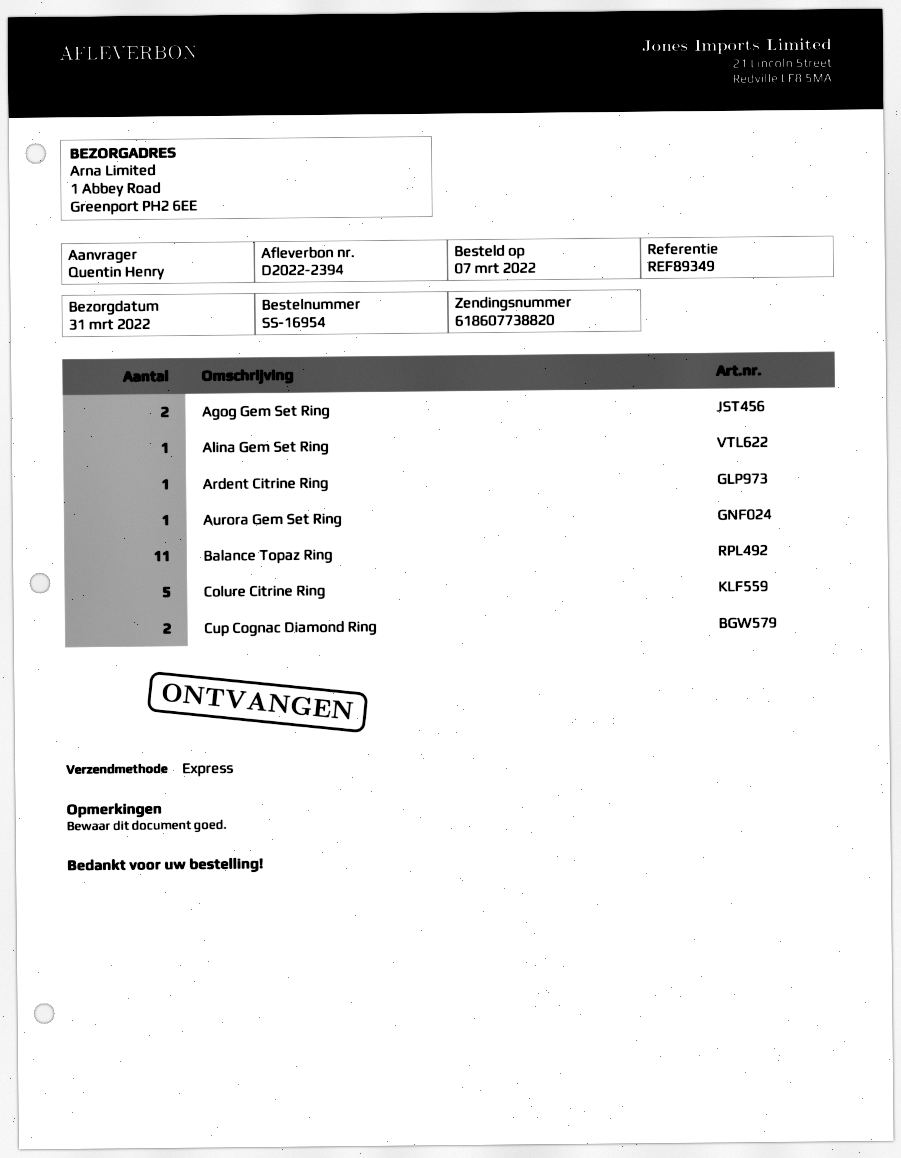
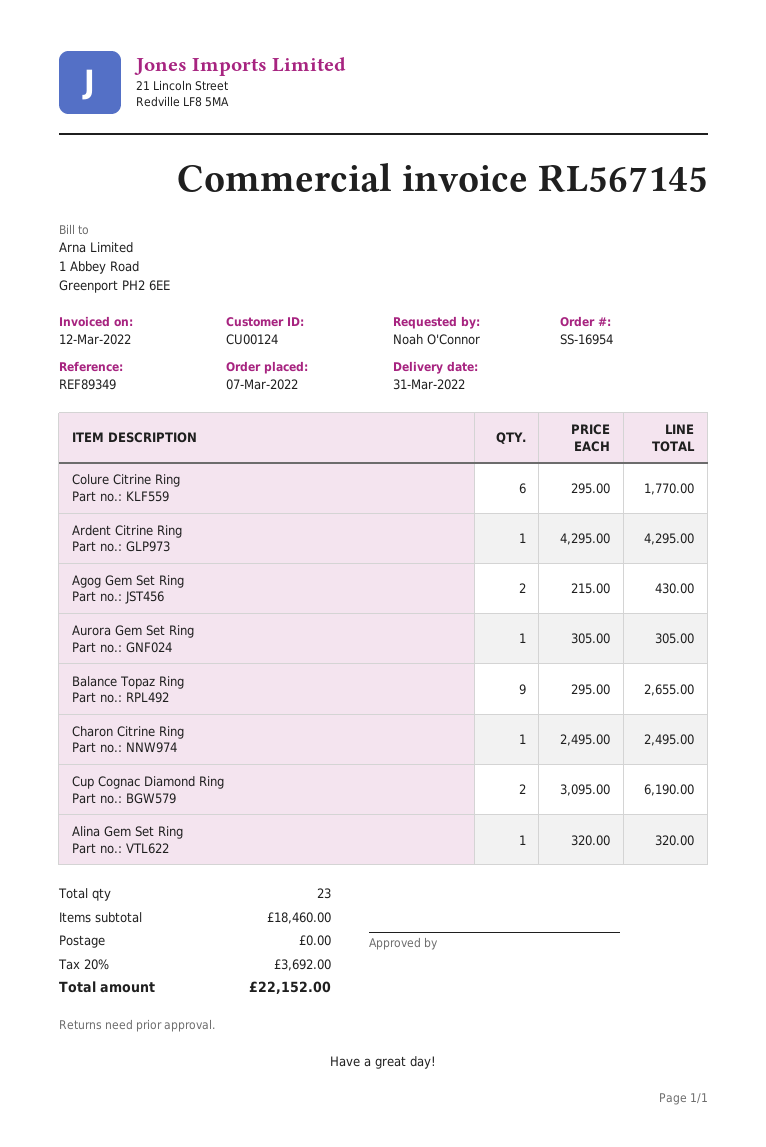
ordered by: Quentin Henry -> Noah O'Connor
Balance Topaz Ring: 11 -> 9
Colure Citrine Ring: 5 -> 6
Charon Citrine Ring: none -> 1

